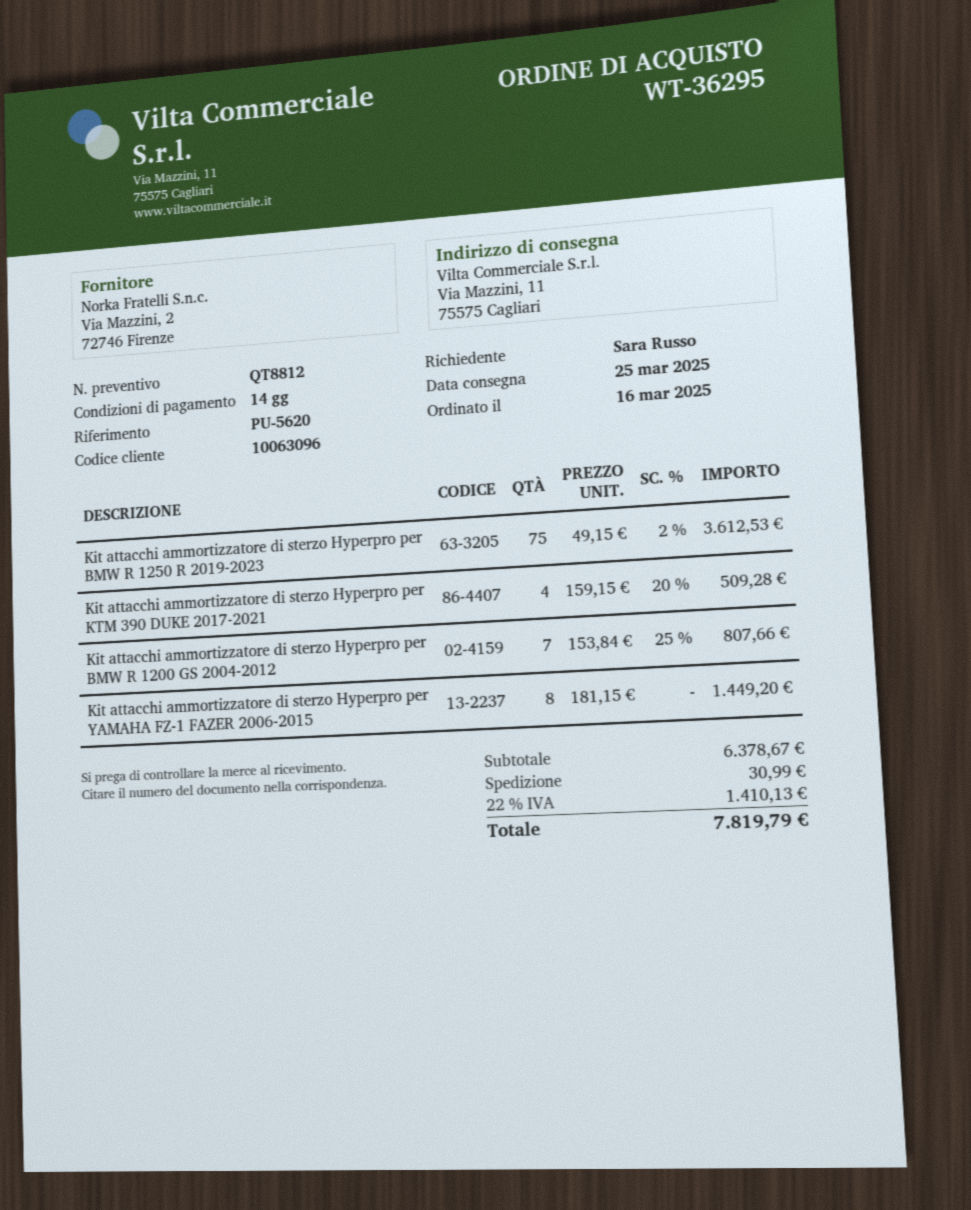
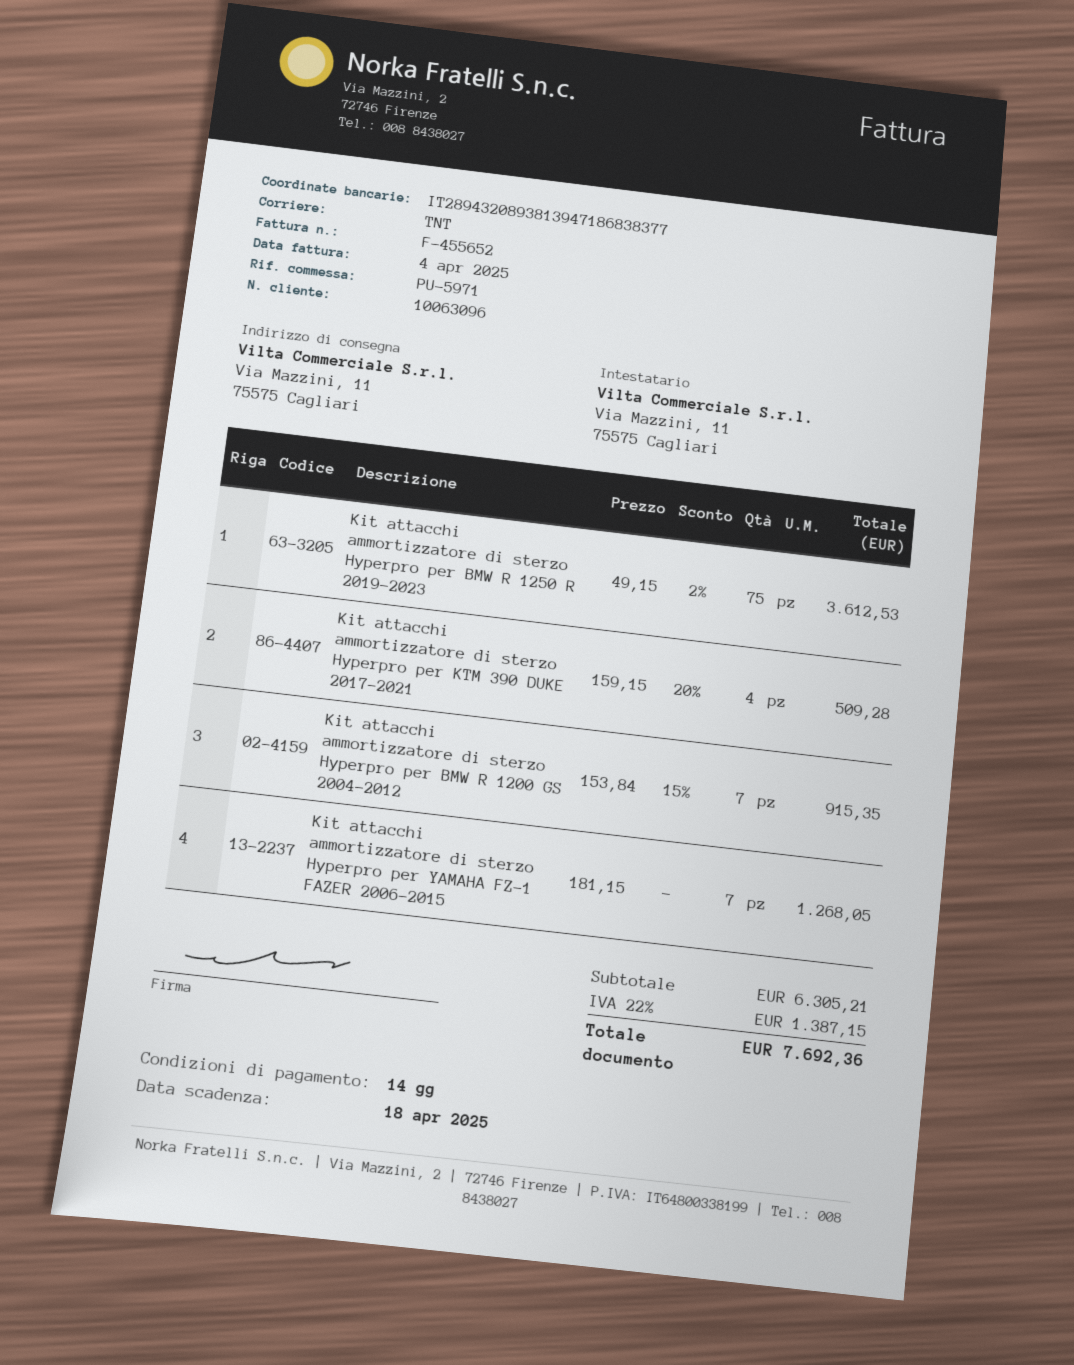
reference: PU-5620 -> PU-5971
Kit attacchi ammortizzatore di sterzo Hyperpro per BMW R 1200 GS 2004-2012: 7 x 153.84 - 25% = 807.66 -> 7 x 153.84 - 15% = 915.35
Kit attacchi ammortizzatore di sterzo Hyperpro per YAMAHA FZ-1 FAZER 2006-2015: 8 x 181.15 = 1449.20 -> 7 x 181.15 = 1268.05
subtotal: 6378.67 -> 6305.21
shipping: 30.99 -> none
tax: 22% = 1410.13 -> 22% = 1387.15
total: 7819.79 -> 7692.36

